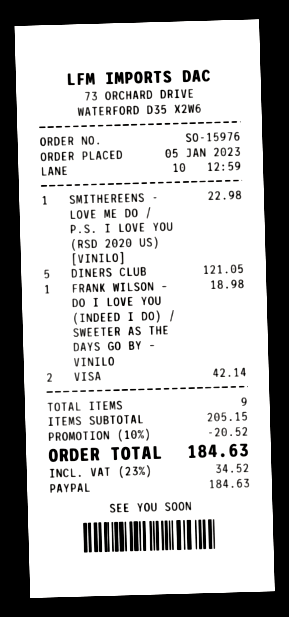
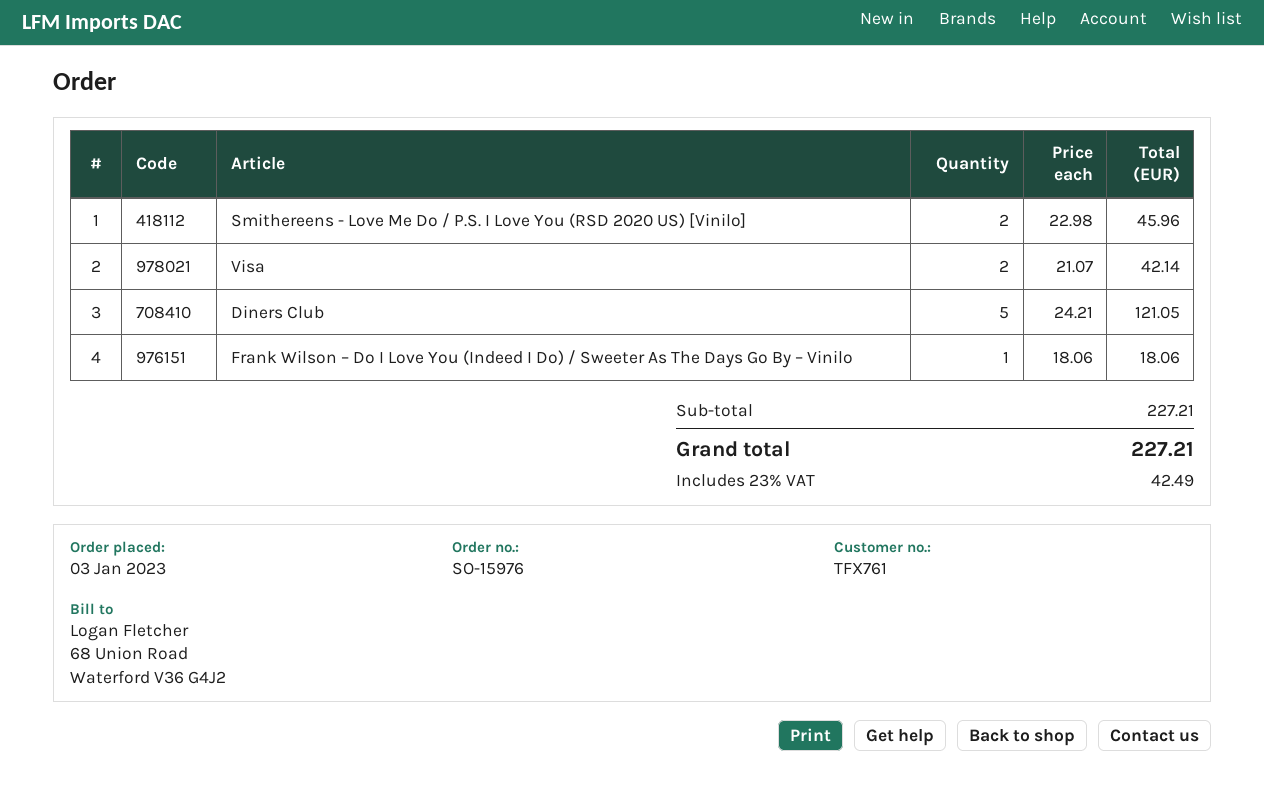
order date: 2023-01-05 -> 2023-01-03
SMITHEREENS - LOVE ME DO / P.S. I LOVE YOU (RSD 2020 US) [VINILO]: 1 for 22.98 -> 2 for 45.96
FRANK WILSON – DO I LOVE YOU (INDEED I DO) / SWEETER AS THE DAYS GO BY – VINILO: 1 for 18.98 -> 1 for 18.06
subtotal: 205.15 -> 227.21
discount: 10% = 20.52 -> none
tax: 23% = 34.52 -> 23% = 42.49
total: 184.63 -> 227.21

